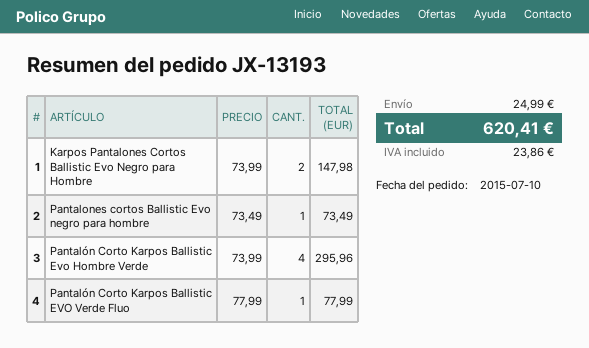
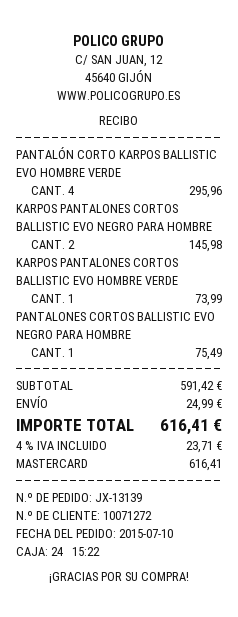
order number: JX-13193 -> JX-13139
Karpos Pantalones Cortos Ballistic Evo Negro para Hombre: 2 for 147.98 -> 2 for 145.98
Pantalones cortos Ballistic Evo negro para hombre: 1 for 73.49 -> 1 for 75.49
Pantalón Corto Karpos Ballistic EVO Verde Fluo: 1 for 77.99 -> none
KARPOS PANTALONES CORTOS BALLISTIC EVO HOMBRE VERDE: none -> 1 for 73.99
tax: 23.86 -> 23.71
total: 620.41 -> 616.41

